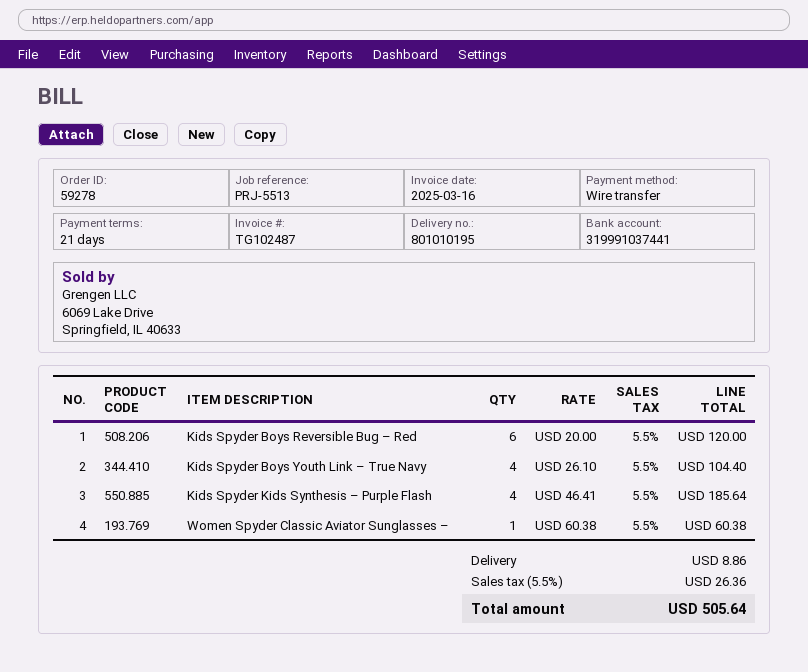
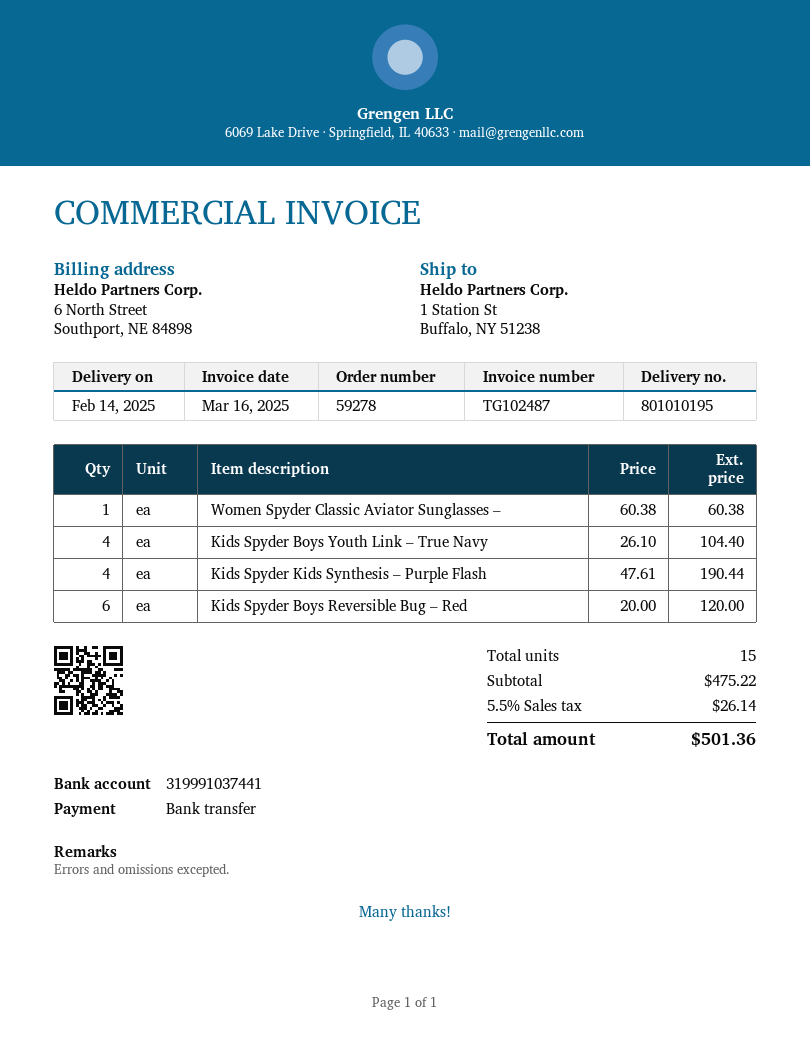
Kids Spyder Kids Synthesis – Purple Flash: 4 x 46.41 = 185.64 -> 4 x 47.61 = 190.44
shipping: 8.86 -> none
tax: 5.5% = 26.36 -> 5.5% = 26.14
total: 505.64 -> 501.36

